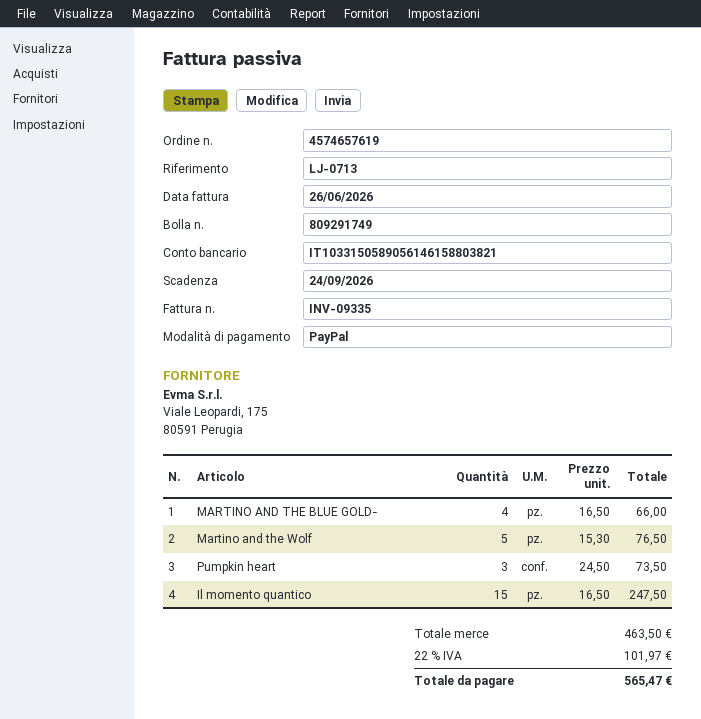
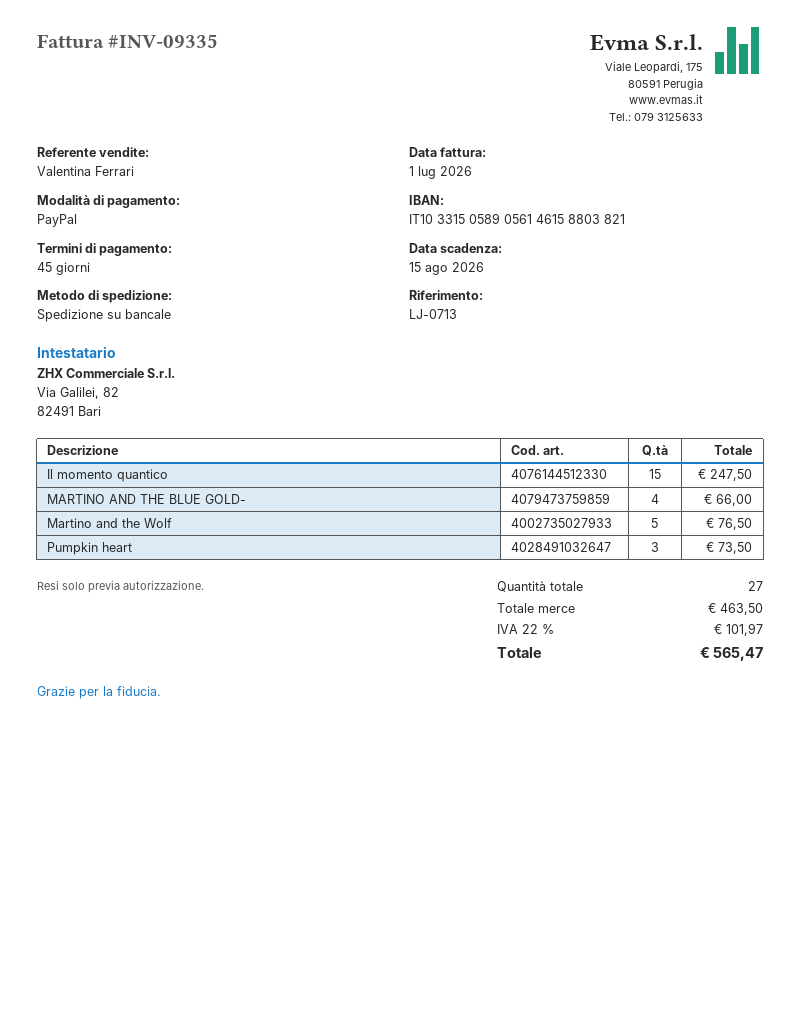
invoice date: 2026-06-26 -> 2026-07-01
due date: 2026-09-24 -> 2026-08-15

